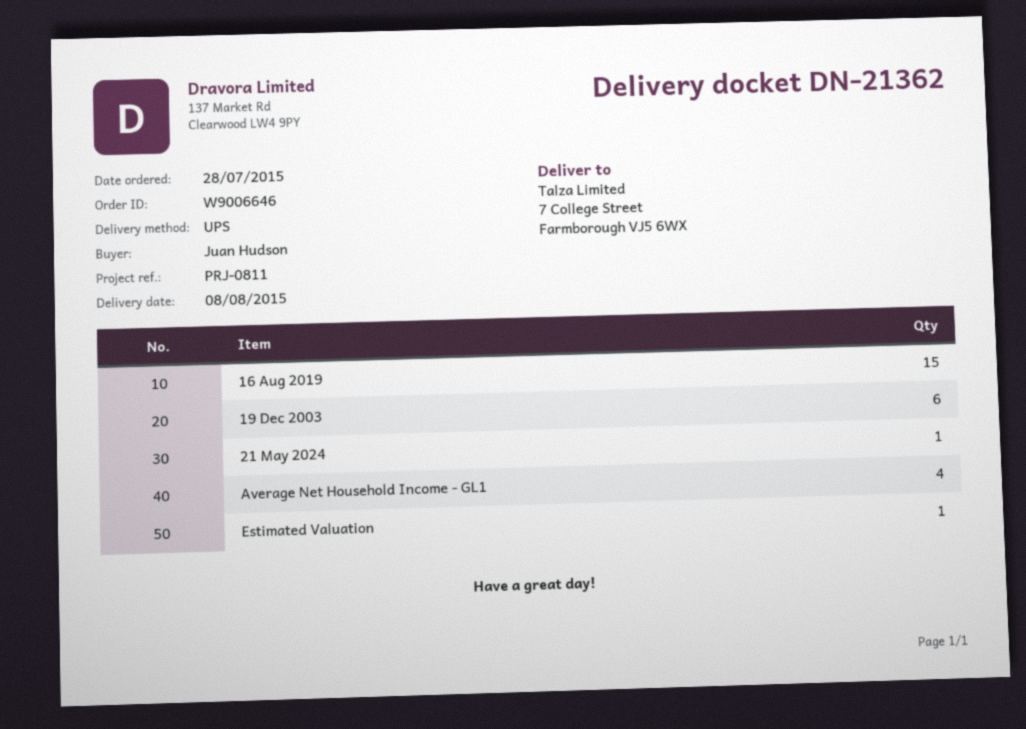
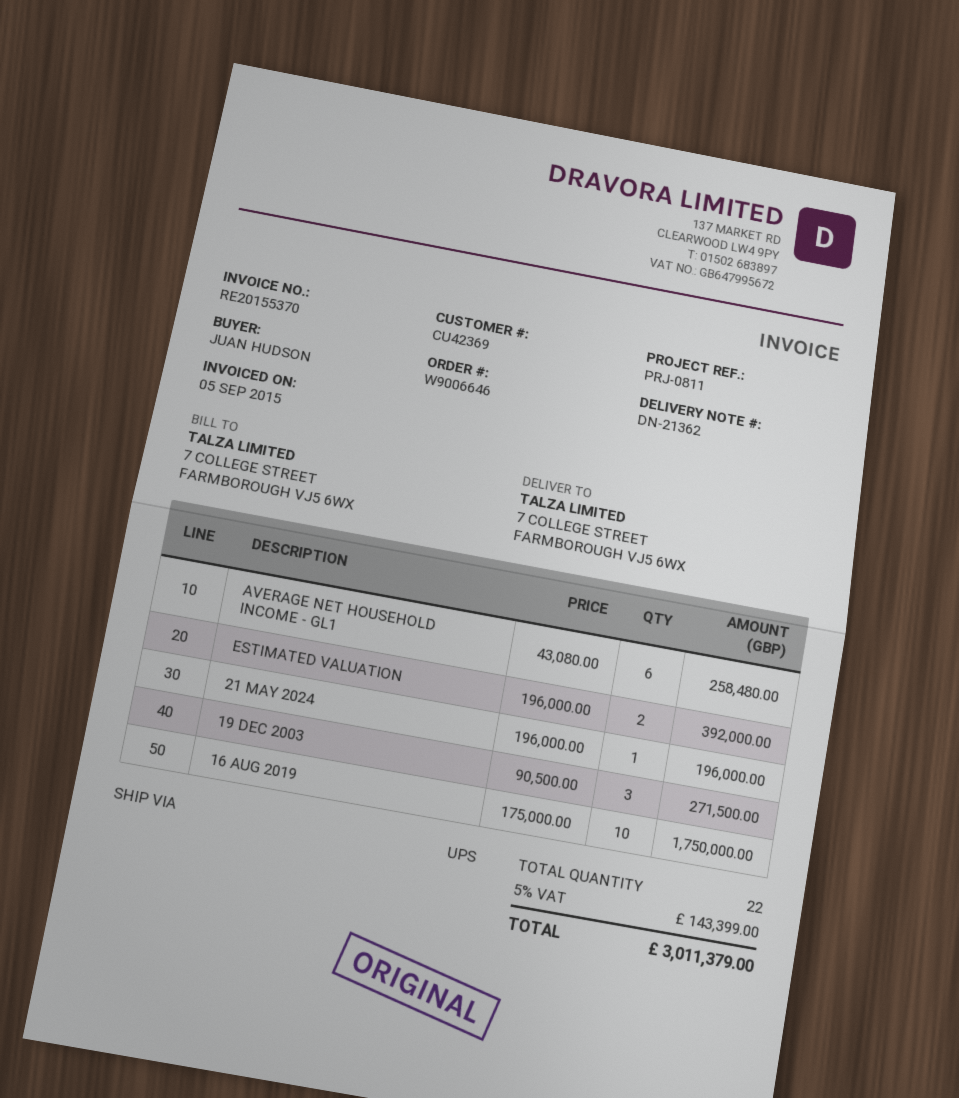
16 Aug 2019: 15 -> 10
19 Dec 2003: 6 -> 3
Average Net Household Income - GL1: 4 -> 6
Estimated Valuation: 1 -> 2

